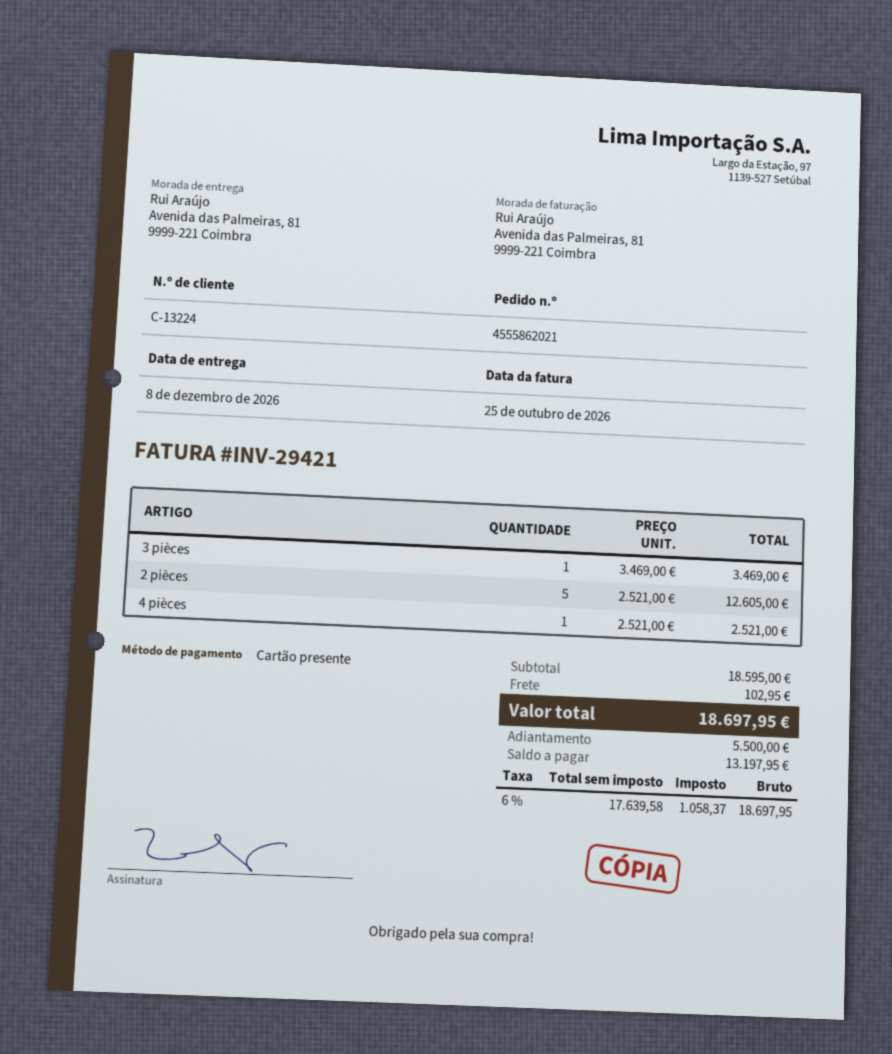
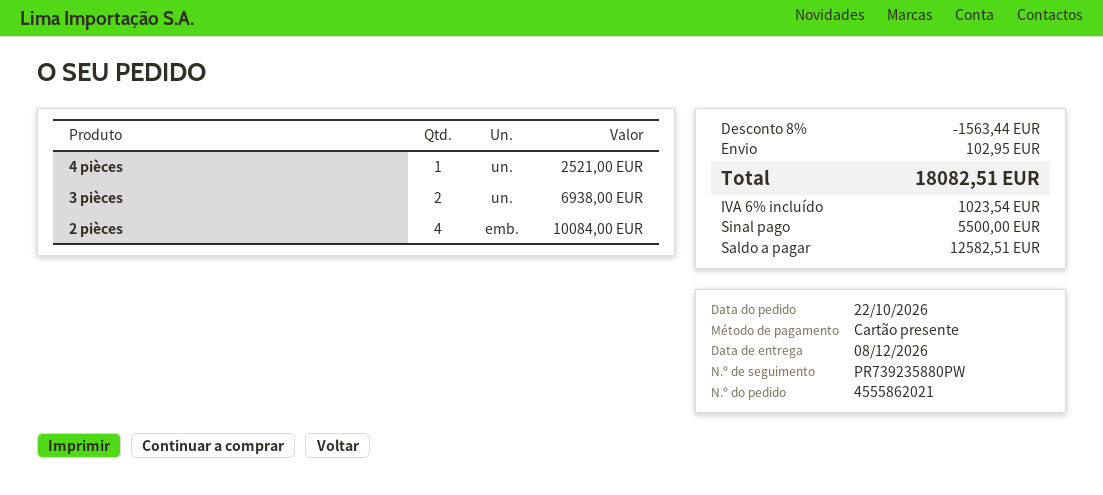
3 pièces: 1 for 3469.00 -> 2 for 6938.00
2 pièces: 5 for 12605.00 -> 4 for 10084.00
discount: none -> 8% = 1563.44
tax: 6% = 1058.37 -> 6% = 1023.54
total: 18697.95 -> 18082.51
balance: 13197.95 -> 12582.51

